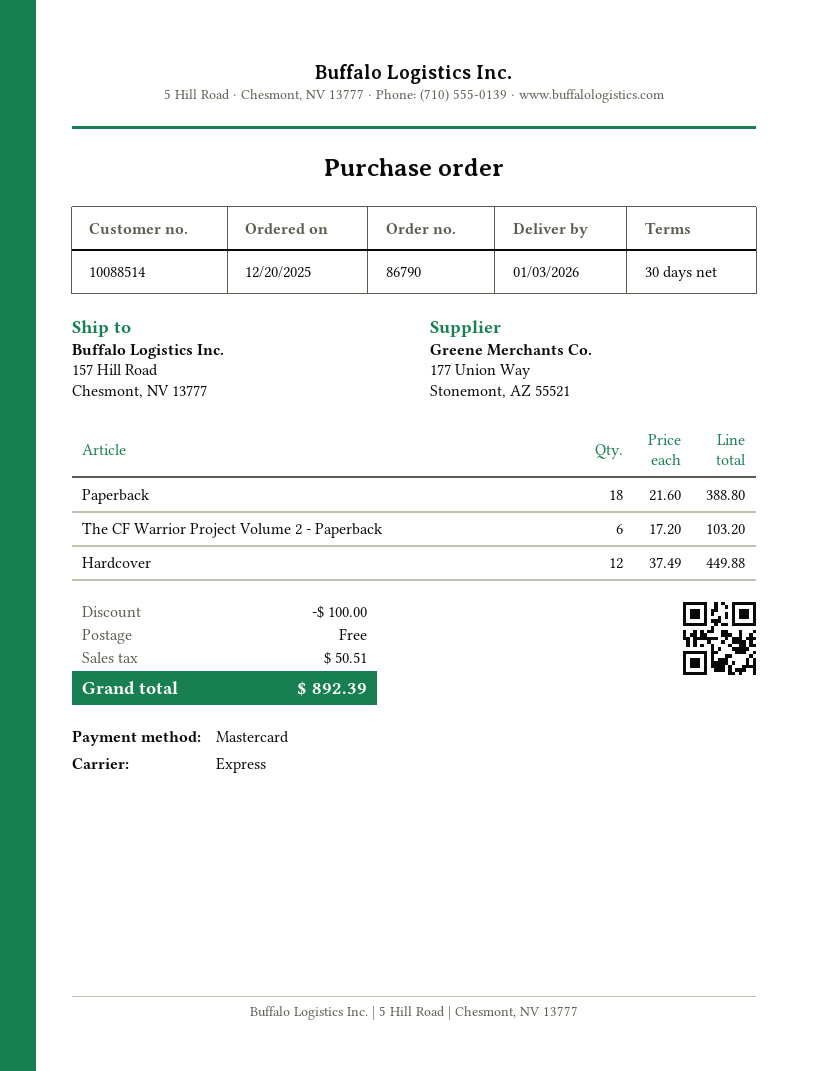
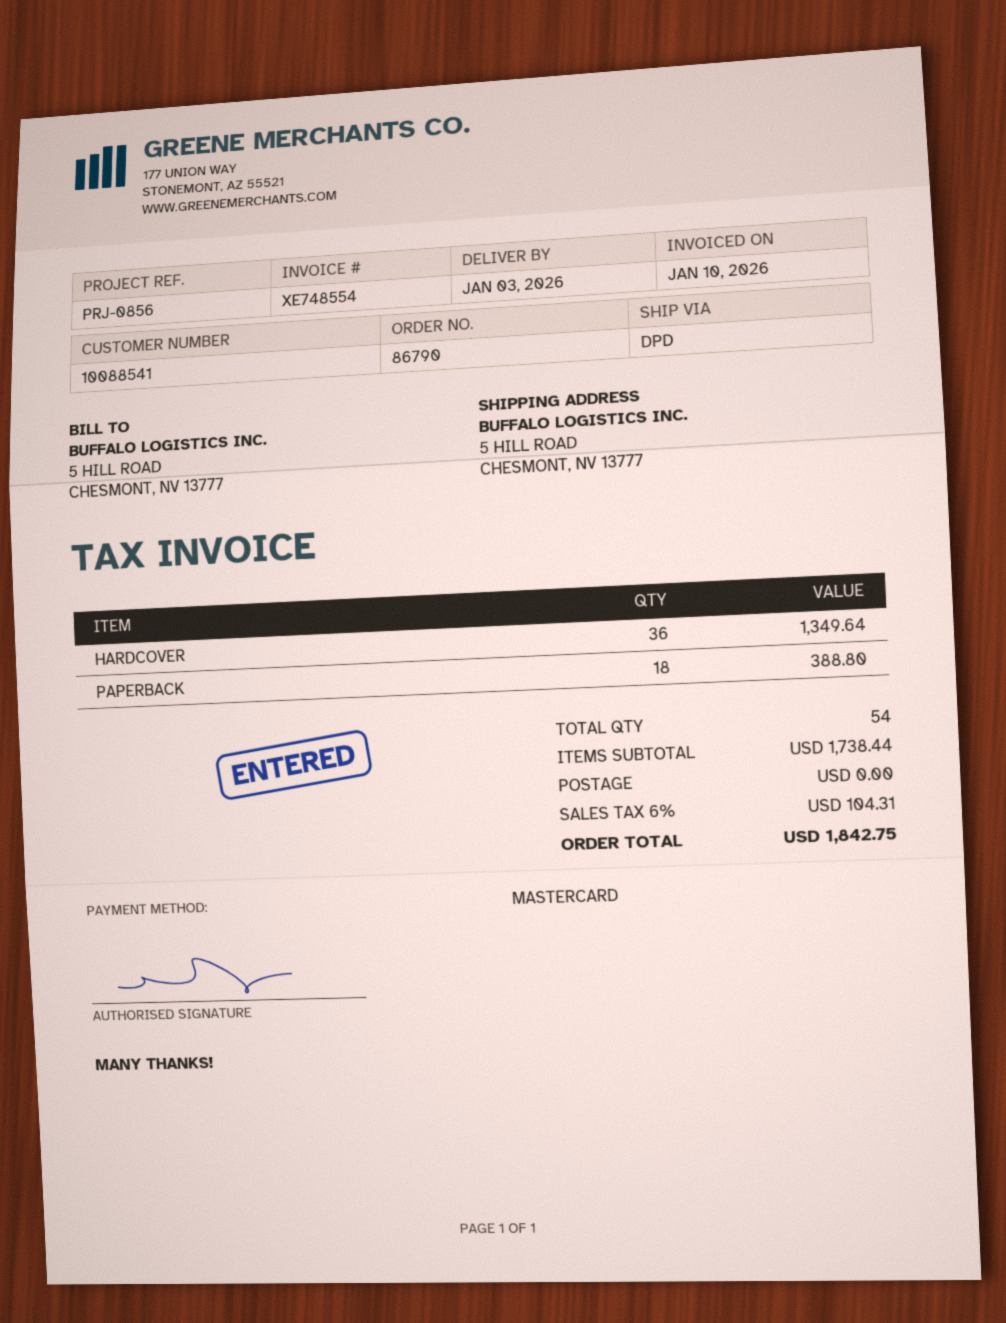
customer number: 10088514 -> 10088541
shipping method: express -> DPD
ship to: 157 Hill Road, Chesmont, NV 13777 -> 5 HILL ROAD, CHESMONT, NV 13777
The CF Warrior Project Volume 2 - Paperback: 6 for 103.20 -> none
Hardcover: 12 for 449.88 -> 36 for 1349.64
discount: 100.00 -> none
tax: 50.51 -> 104.31
total: 892.39 -> 1842.75

